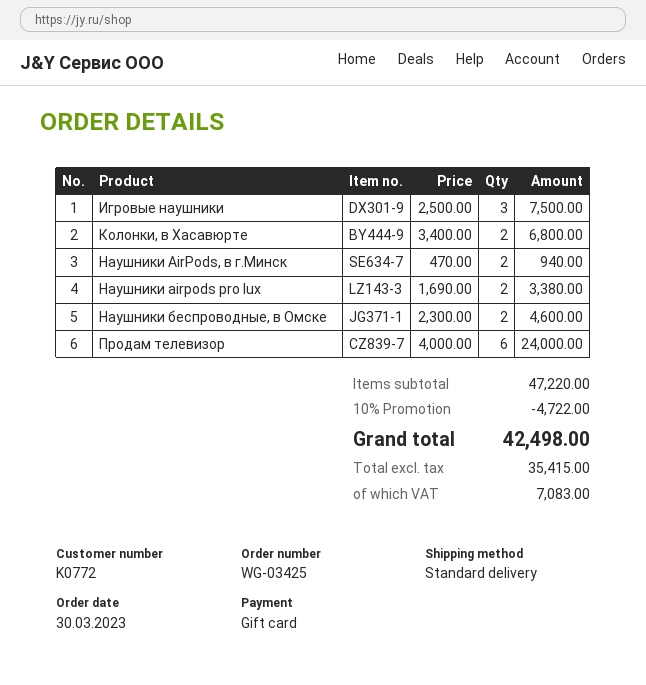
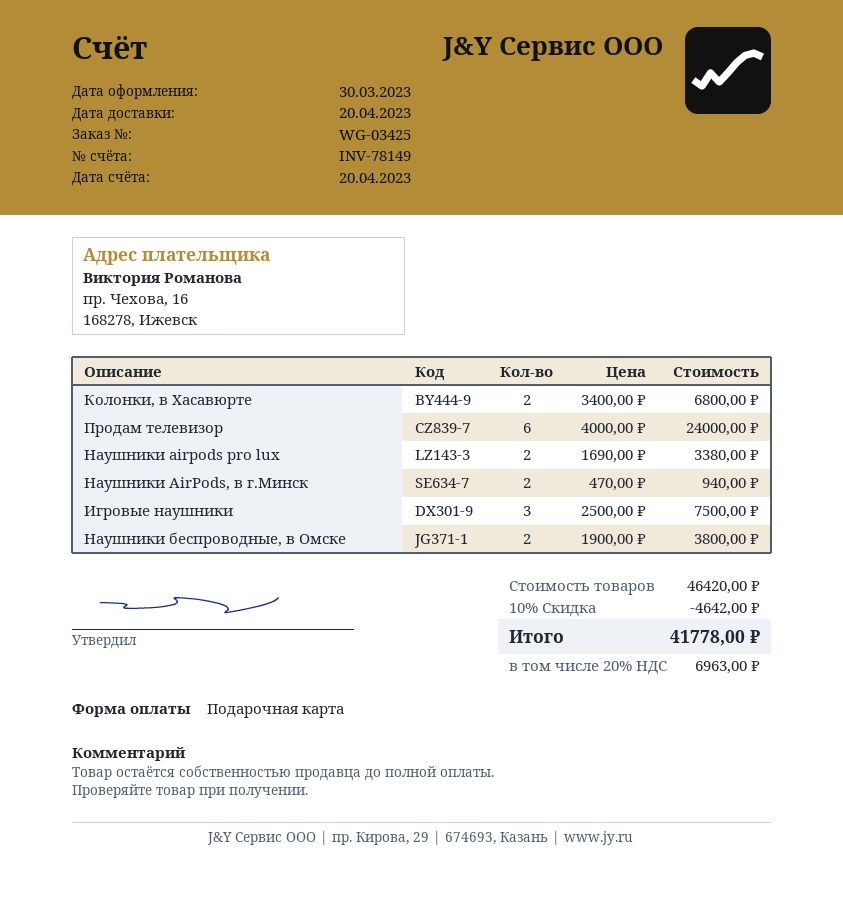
Наушники беспроводные, в Омске: 2 x 2300.00 = 4600.00 -> 2 x 1900.00 = 3800.00
subtotal: 47220.00 -> 46420.00
discount: 10% = 4722.00 -> 10% = 4642.00
tax: 7083.00 -> 6963.00
total: 42498.00 -> 41778.00

